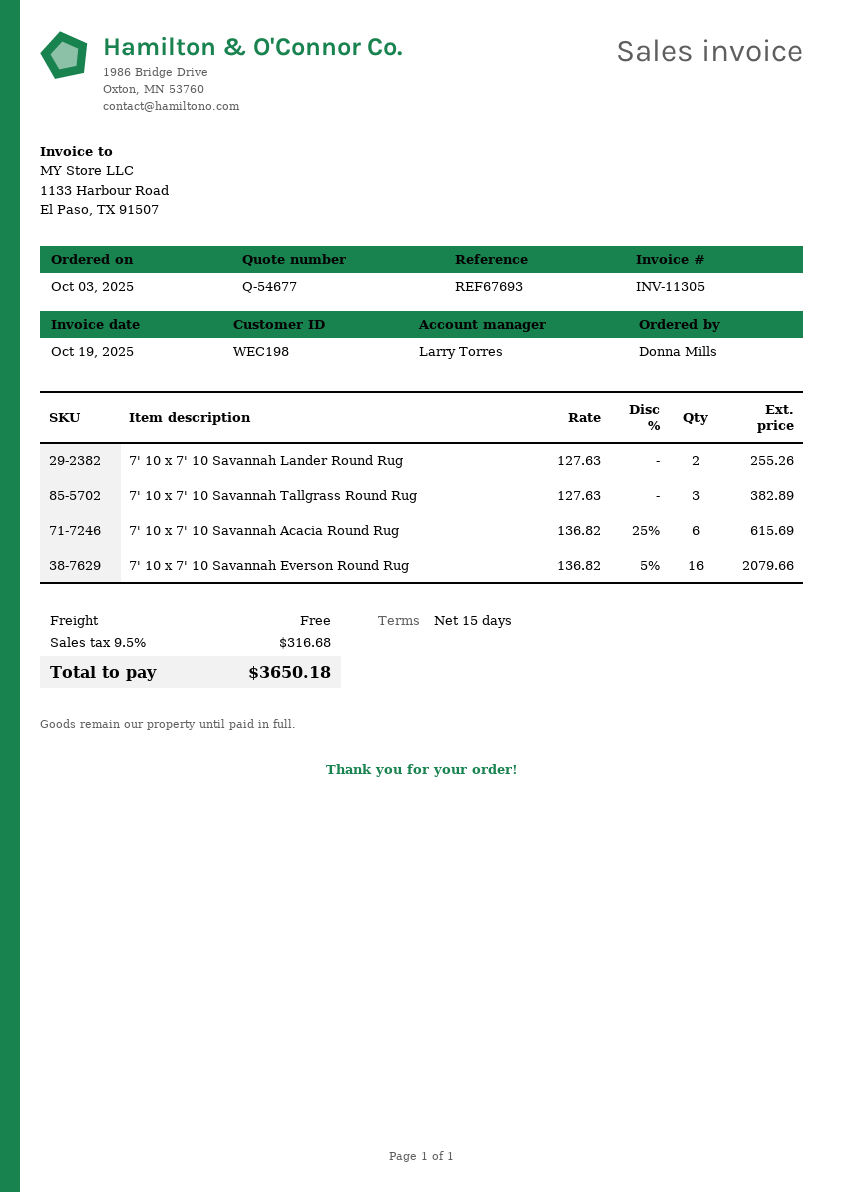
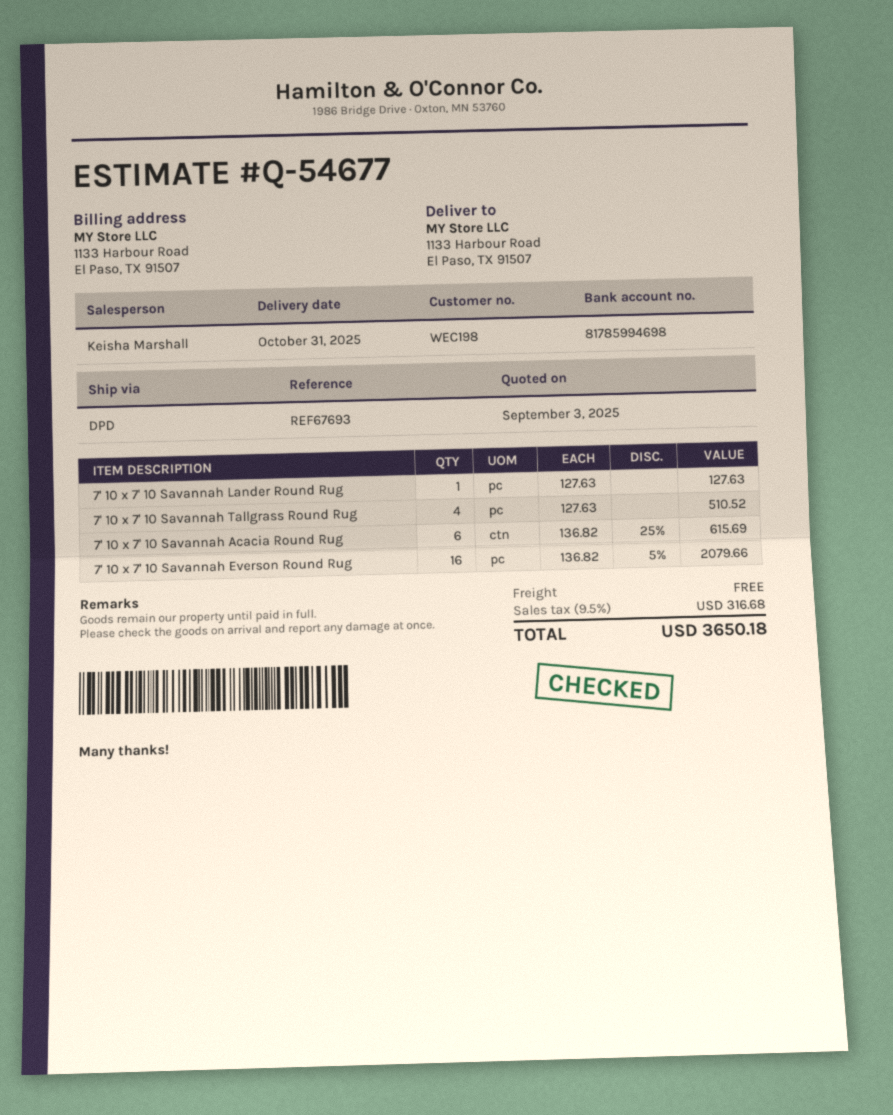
sales rep: Larry Torres -> Keisha Marshall
7' 10 x 7' 10 Savannah Lander Round Rug: 2 x 127.63 = 255.26 -> 1 x 127.63 = 127.63
7' 10 x 7' 10 Savannah Tallgrass Round Rug: 3 x 127.63 = 382.89 -> 4 x 127.63 = 510.52

